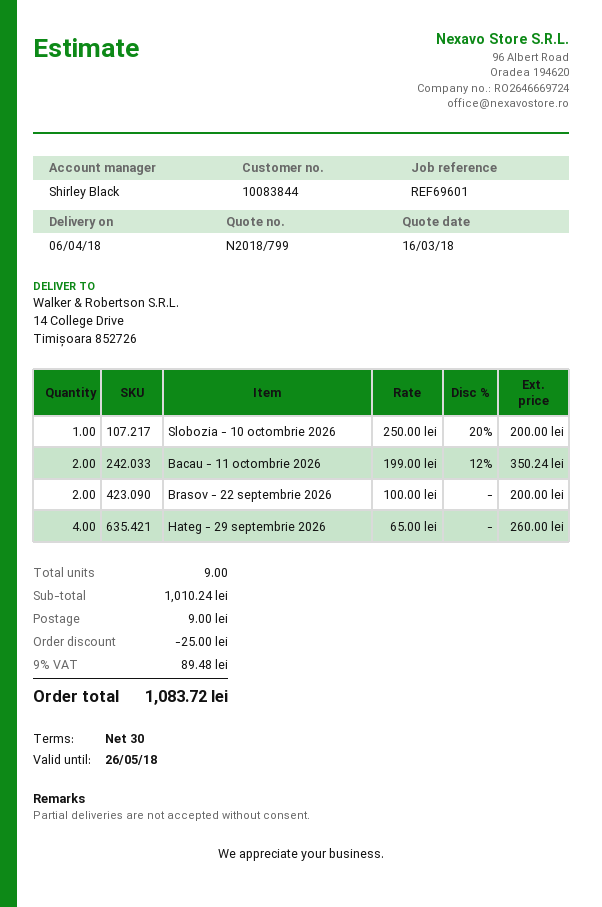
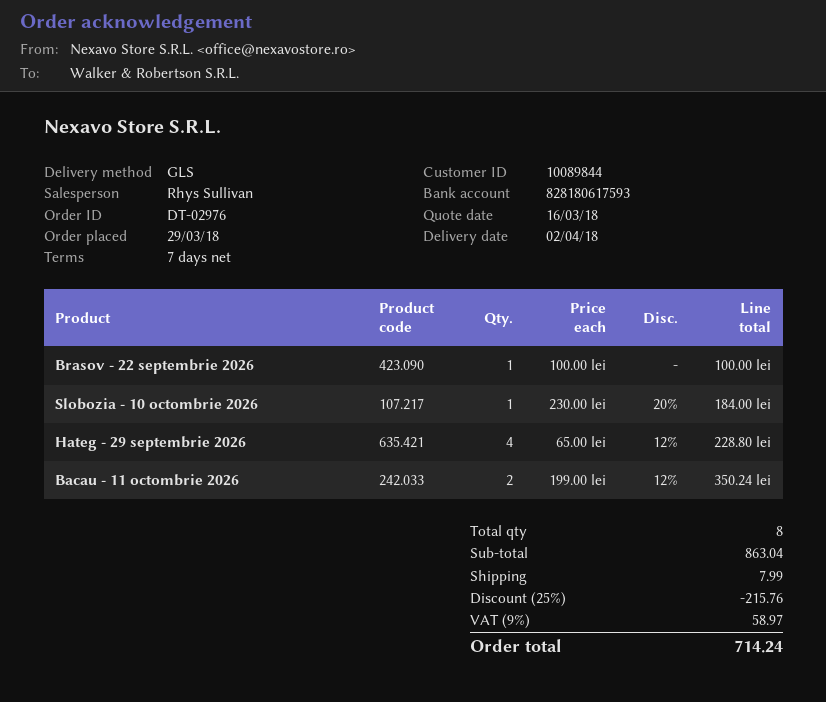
delivery date: 2018-04-06 -> 2018-04-02
payment terms: 30 days -> 7 days
customer number: 10083844 -> 10089844
sales rep: Shirley Black -> Rhys Sullivan
Slobozia - 10 octombrie 2026: 1 x 250.00 - 20% = 200.00 -> 1 x 230.00 - 20% = 184.00
Brasov - 22 septembrie 2026: 2 x 100.00 = 200.00 -> 1 x 100.00 = 100.00
Hateg - 29 septembrie 2026: 4 x 65.00 = 260.00 -> 4 x 65.00 - 12% = 228.80
total quantity: 9 -> 8
subtotal: 1010.24 -> 863.04
discount: 25.00 -> 215.76
shipping: 9.00 -> 7.99
tax: 9% = 89.48 -> 9% = 58.97
total: 1083.72 -> 714.24

